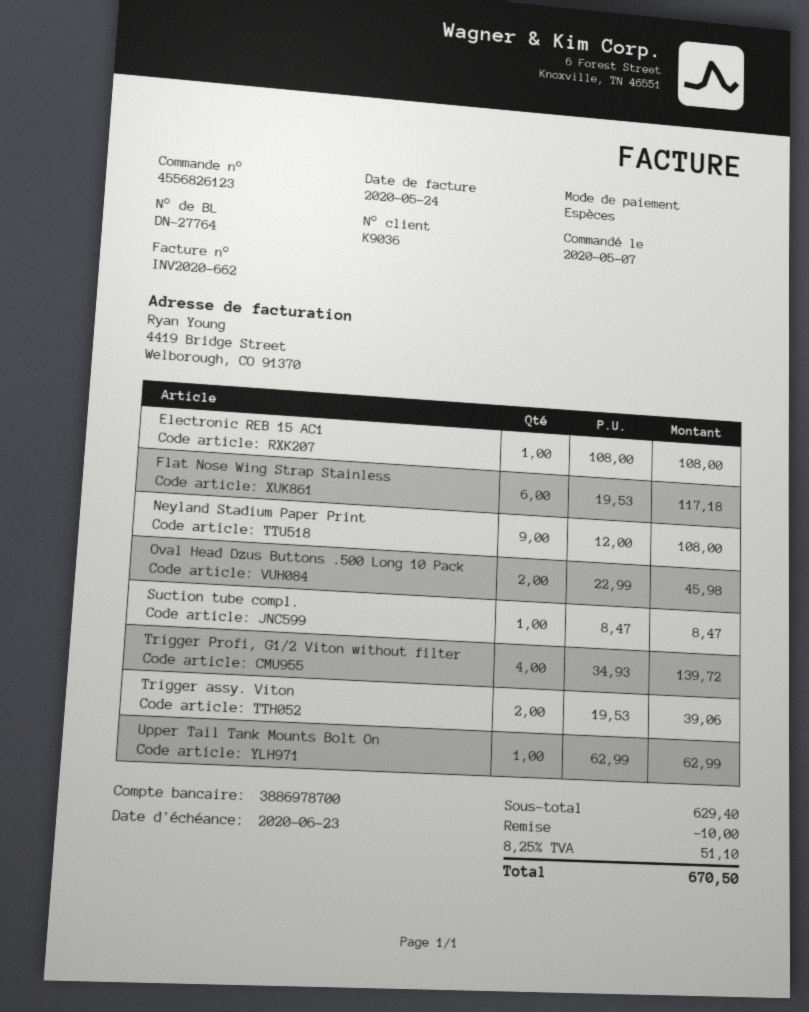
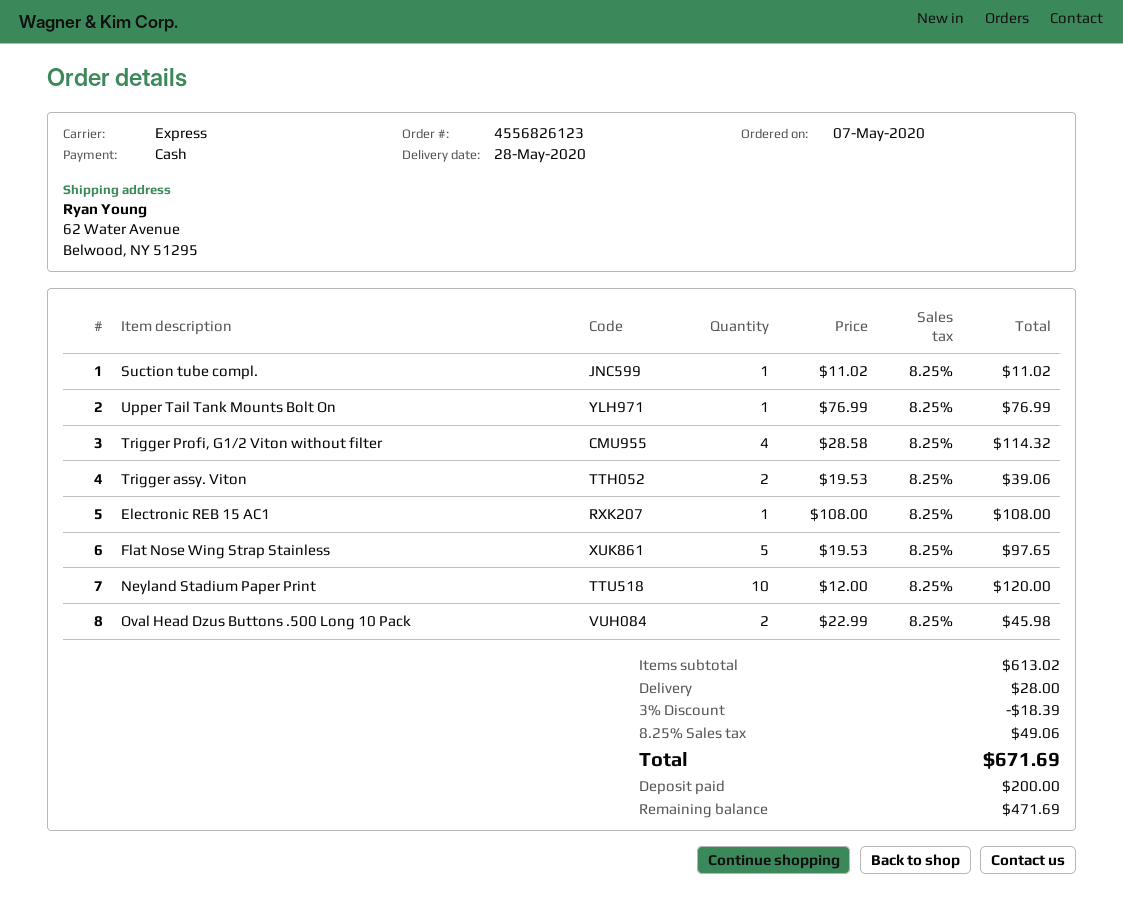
Flat Nose Wing Strap Stainless: 6 x 19.53 = 117.18 -> 5 x 19.53 = 97.65
Neyland Stadium Paper Print: 9 x 12.00 = 108.00 -> 10 x 12.00 = 120.00
Suction tube compl.: 1 x 8.47 = 8.47 -> 1 x 11.02 = 11.02
Trigger Profi, G1/2 Viton without filter: 4 x 34.93 = 139.72 -> 4 x 28.58 = 114.32
Upper Tail Tank Mounts Bolt On: 1 x 62.99 = 62.99 -> 1 x 76.99 = 76.99
subtotal: 629.40 -> 613.02
discount: 10.00 -> 18.39
shipping: none -> 28.00
tax: 8.25% = 51.10 -> 8.25% = 49.06
total: 670.50 -> 671.69

